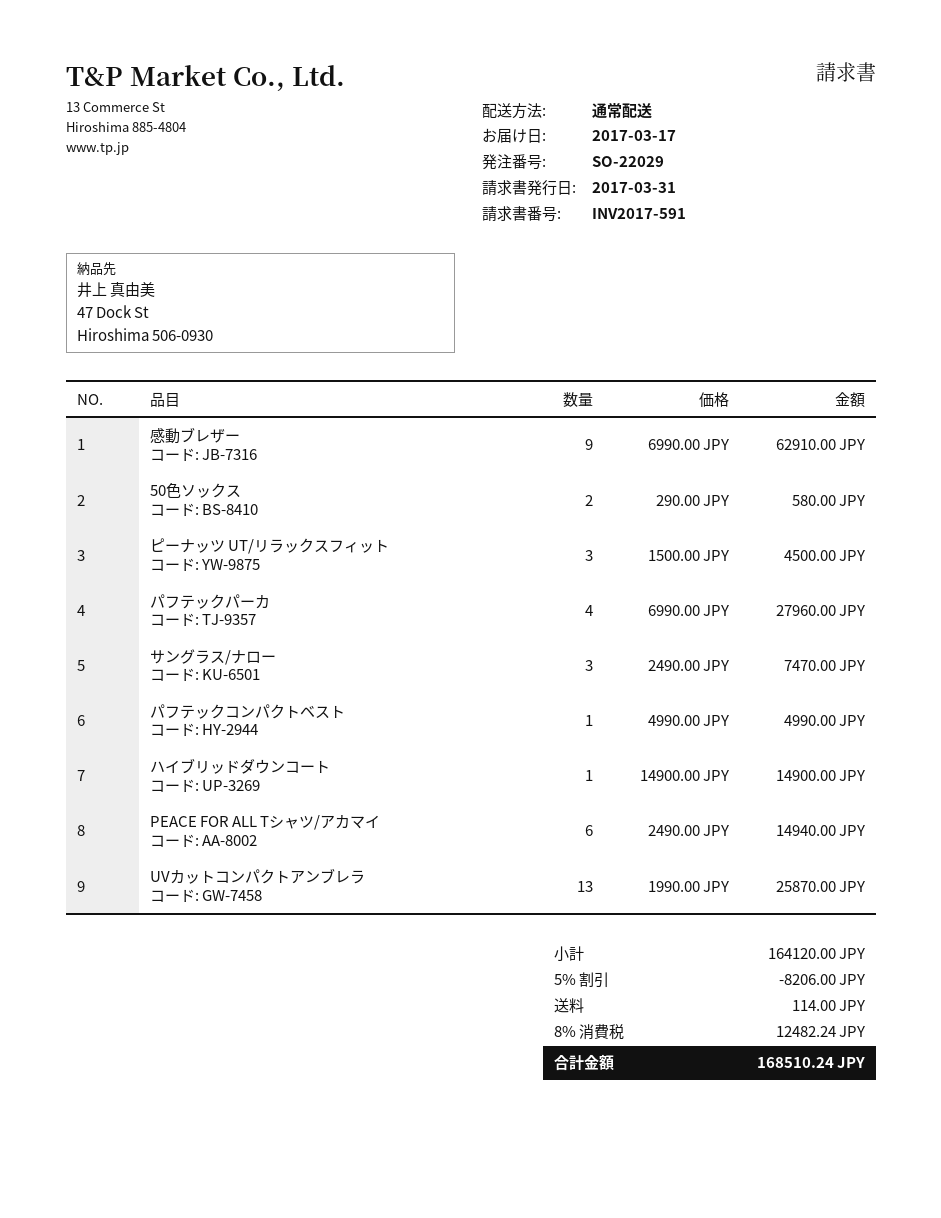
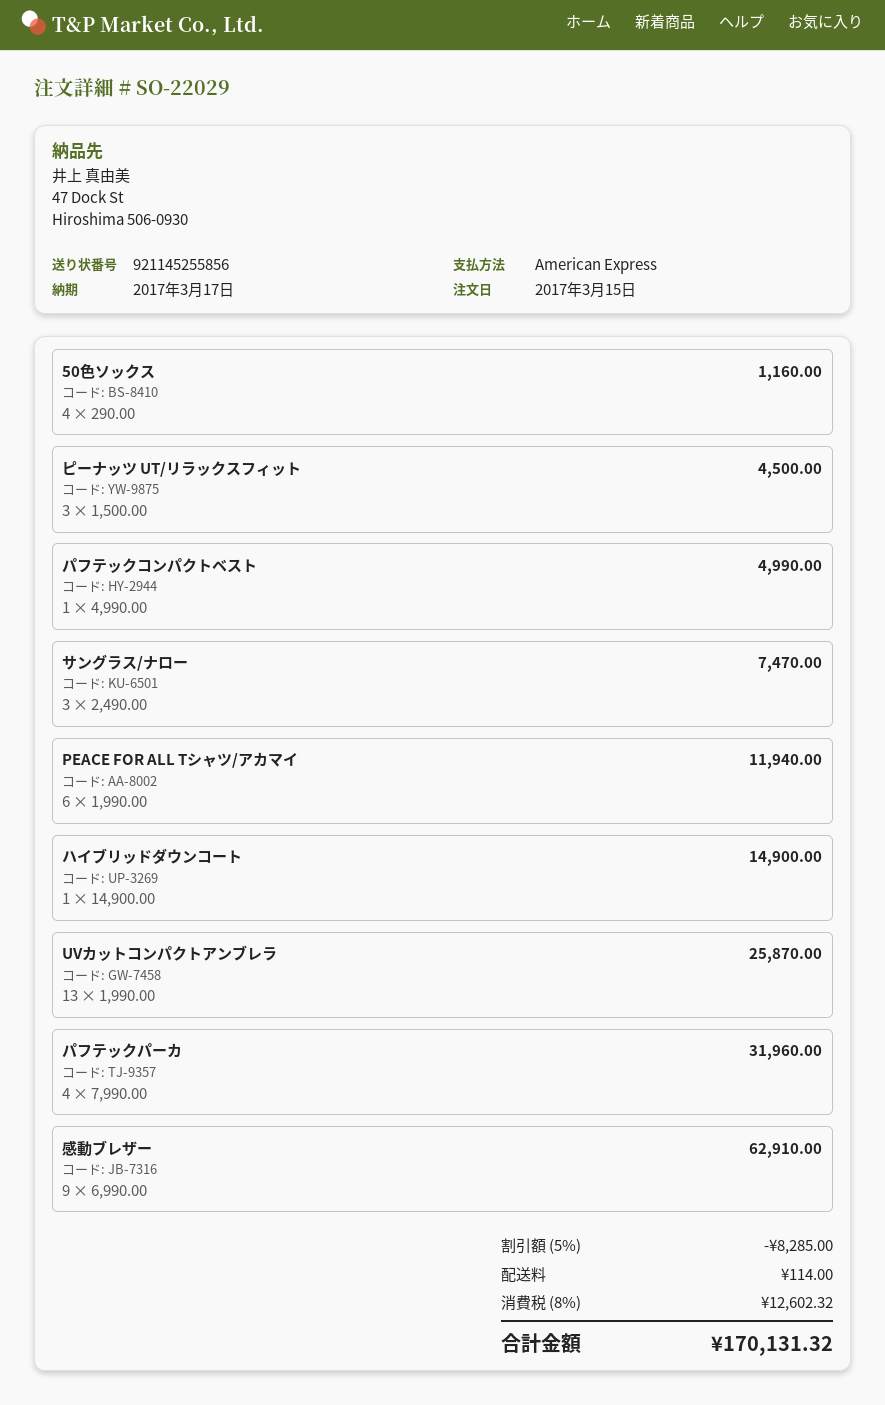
50色ソックス: 2 x 290.00 = 580.00 -> 4 x 290.00 = 1160.00
パフテックパーカ: 4 x 6990.00 = 27960.00 -> 4 x 7990.00 = 31960.00
PEACE FOR ALL Tシャツ/アカマイ: 6 x 2490.00 = 14940.00 -> 6 x 1990.00 = 11940.00
discount: 5% = 8206.00 -> 5% = 8285.00
tax: 8% = 12482.24 -> 8% = 12602.32
total: 168510.24 -> 170131.32

